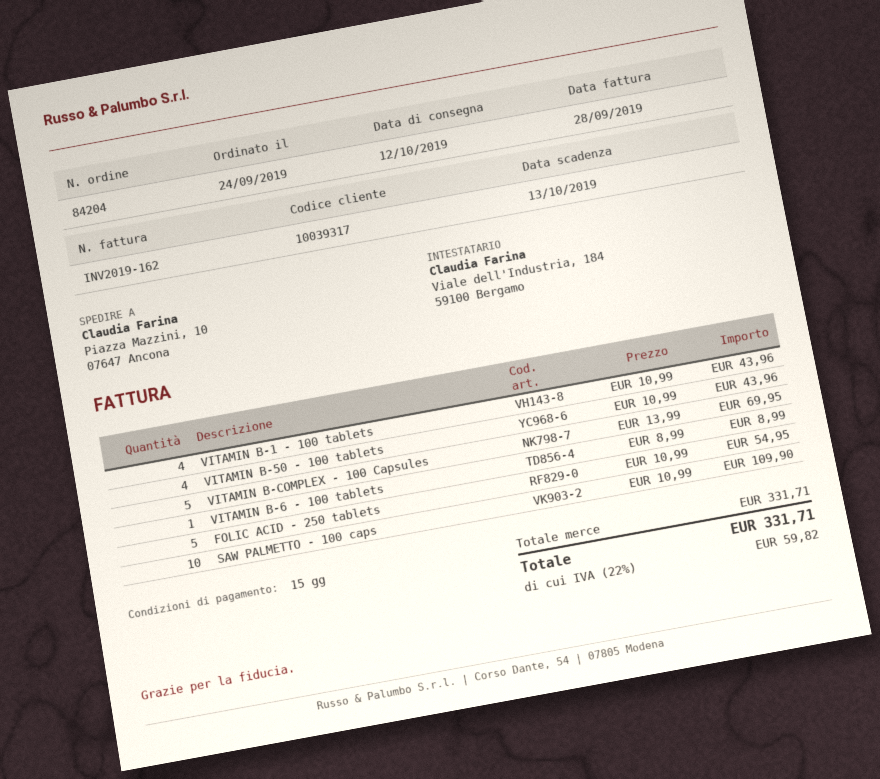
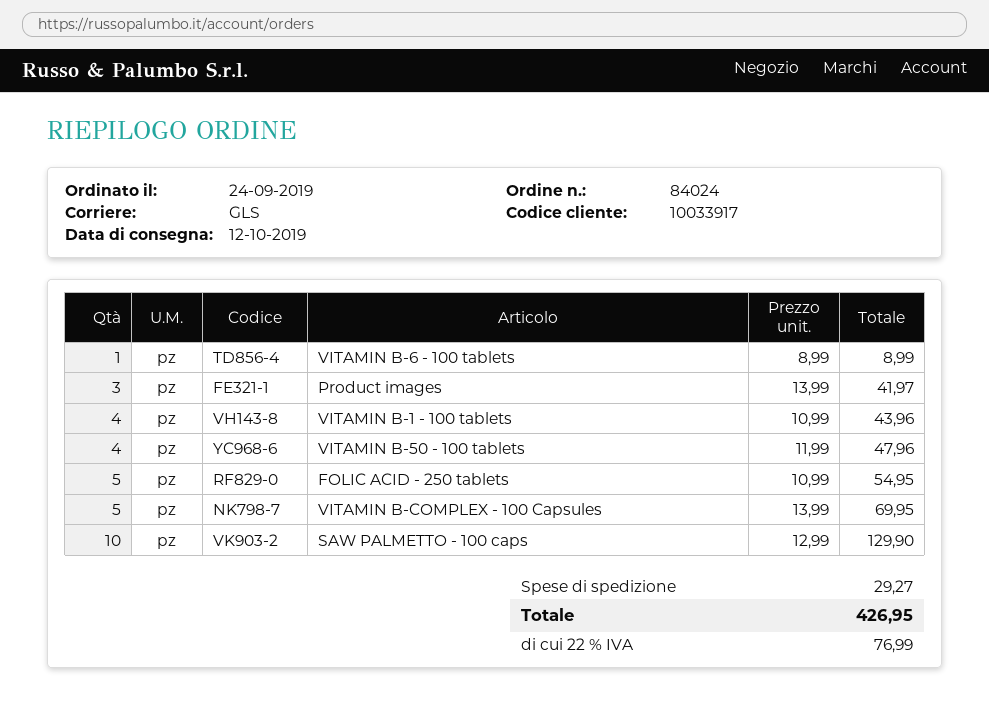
order number: 84204 -> 84024
customer number: 10039317 -> 10033917
VITAMIN B-50 - 100 tablets: 4 x 10.99 = 43.96 -> 4 x 11.99 = 47.96
SAW PALMETTO - 100 caps: 10 x 10.99 = 109.90 -> 10 x 12.99 = 129.90
Product images: none -> 3 x 13.99 = 41.97
shipping: none -> 29.27
tax: 22% = 59.82 -> 22% = 76.99
total: 331.71 -> 426.95

